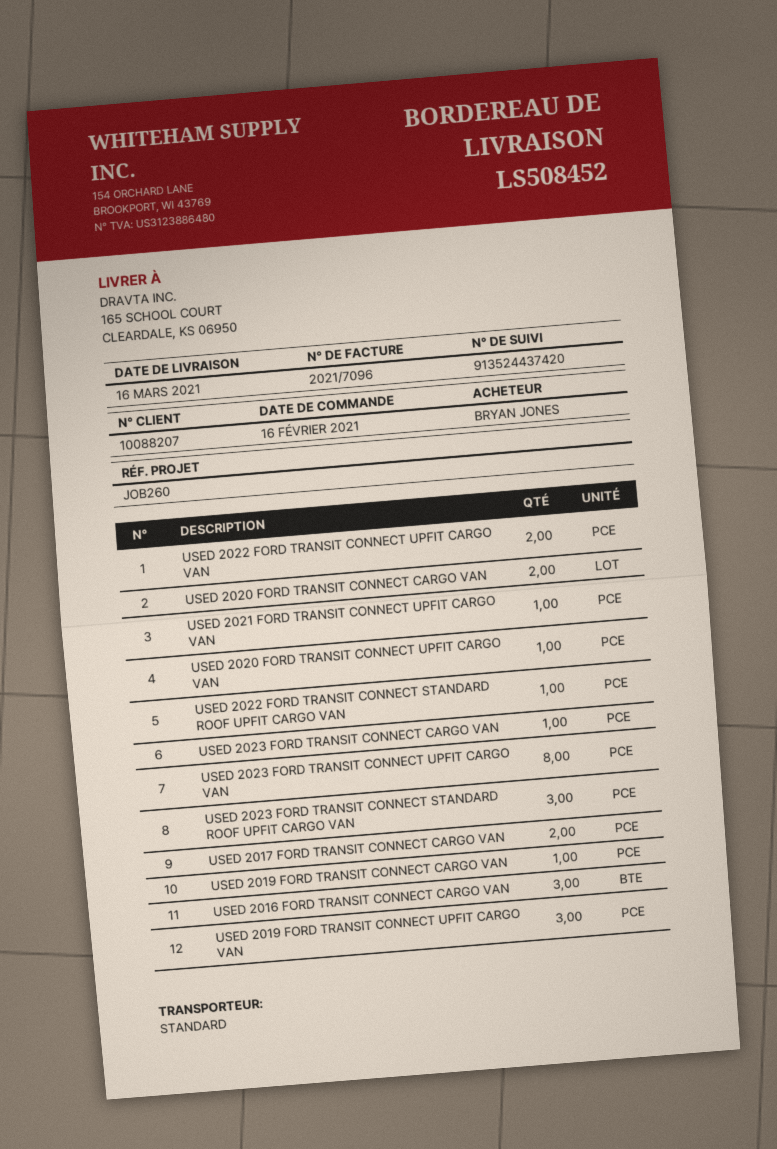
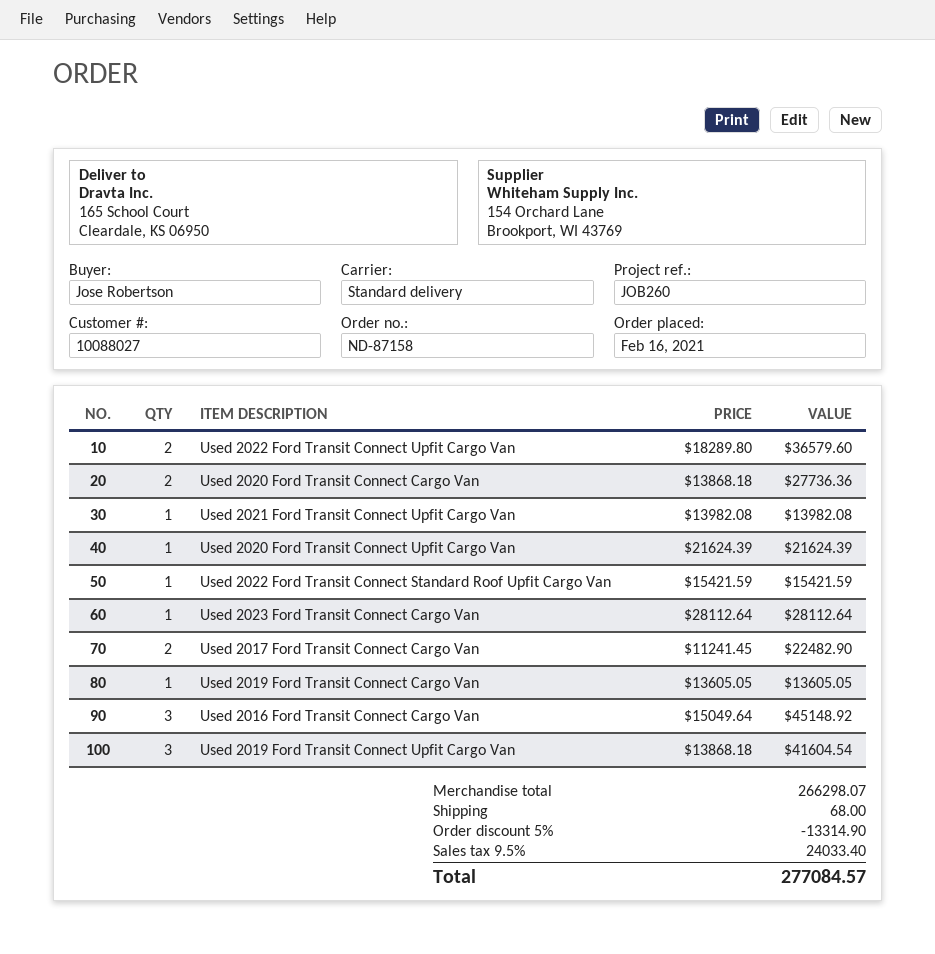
customer number: 10088207 -> 10088027
ordered by: BRYAN JONES -> Jose Robertson
USED 2023 FORD TRANSIT CONNECT UPFIT CARGO VAN: 8 -> none
USED 2023 FORD TRANSIT CONNECT STANDARD ROOF UPFIT CARGO VAN: 3 -> none

